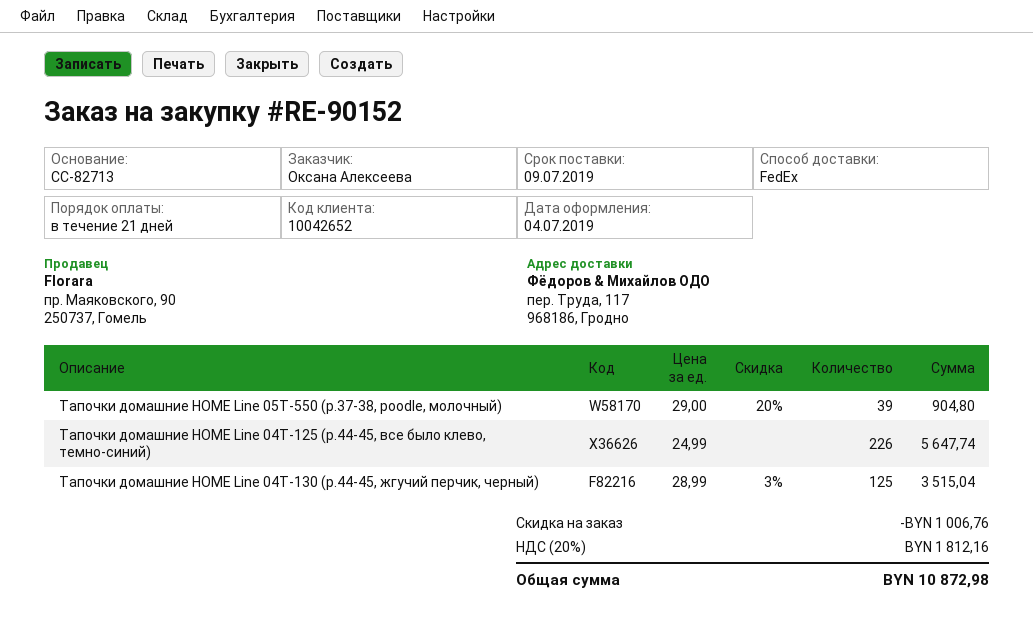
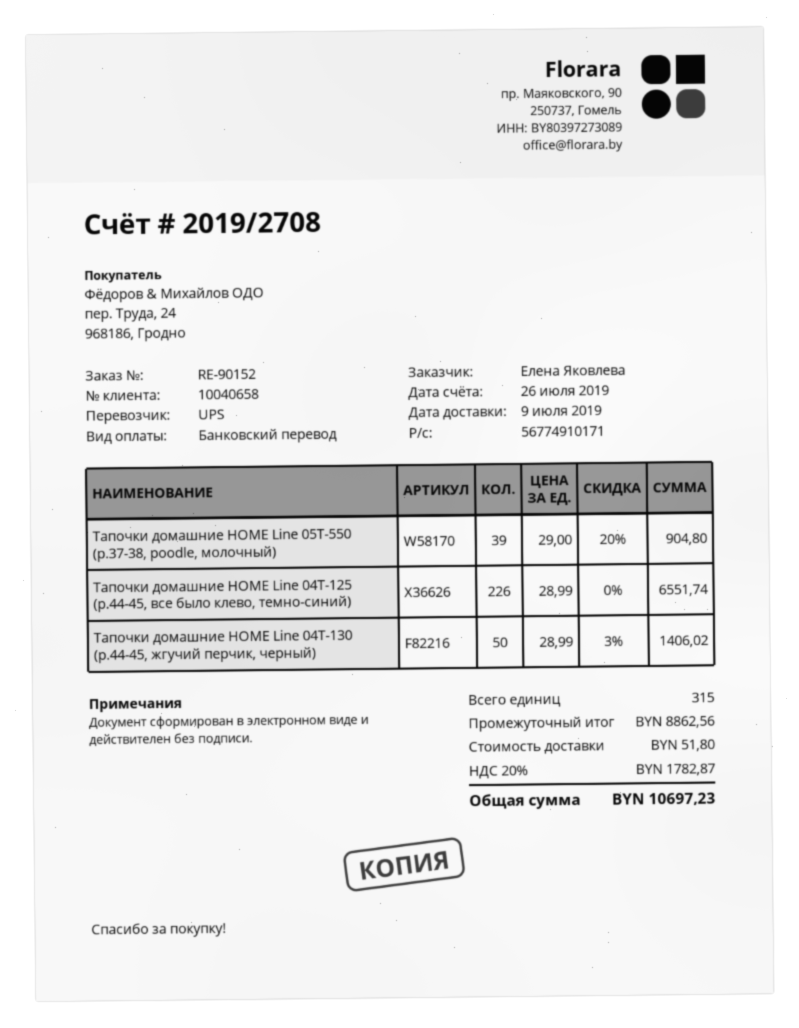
customer number: 10042652 -> 10040658
ordered by: Оксана Алексеева -> Елена Яковлева
shipping method: FedEx -> UPS
Тапочки домашние HOME Line 04Т-125 (р.44-45, все было клево, темно-синий): 226 x 24.99 = 5647.74 -> 226 x 28.99 = 6551.74
Тапочки домашние HOME Line 04Т-130 (р.44-45, жгучий перчик, черный): 125 x 28.99 - 3% = 3515.04 -> 50 x 28.99 - 3% = 1406.02
discount: 1006.76 -> none
shipping: none -> 51.80
tax: 20% = 1812.16 -> 20% = 1782.87
total: 10872.98 -> 10697.23

